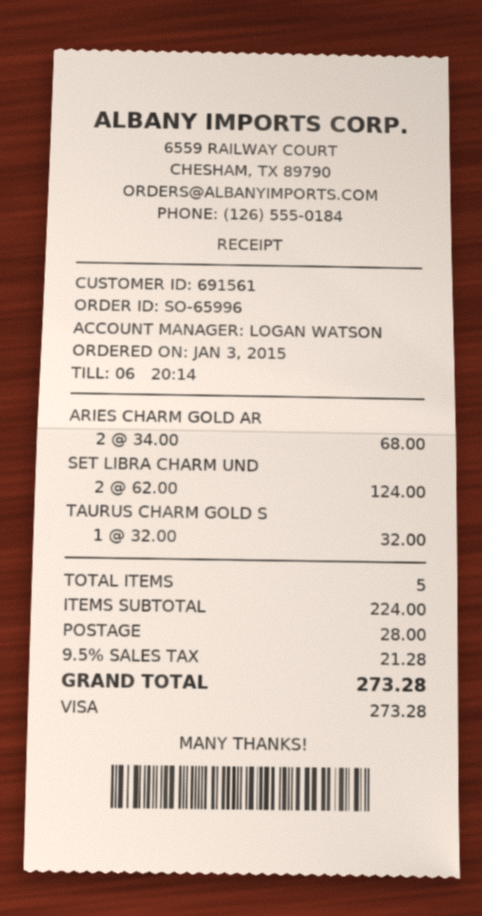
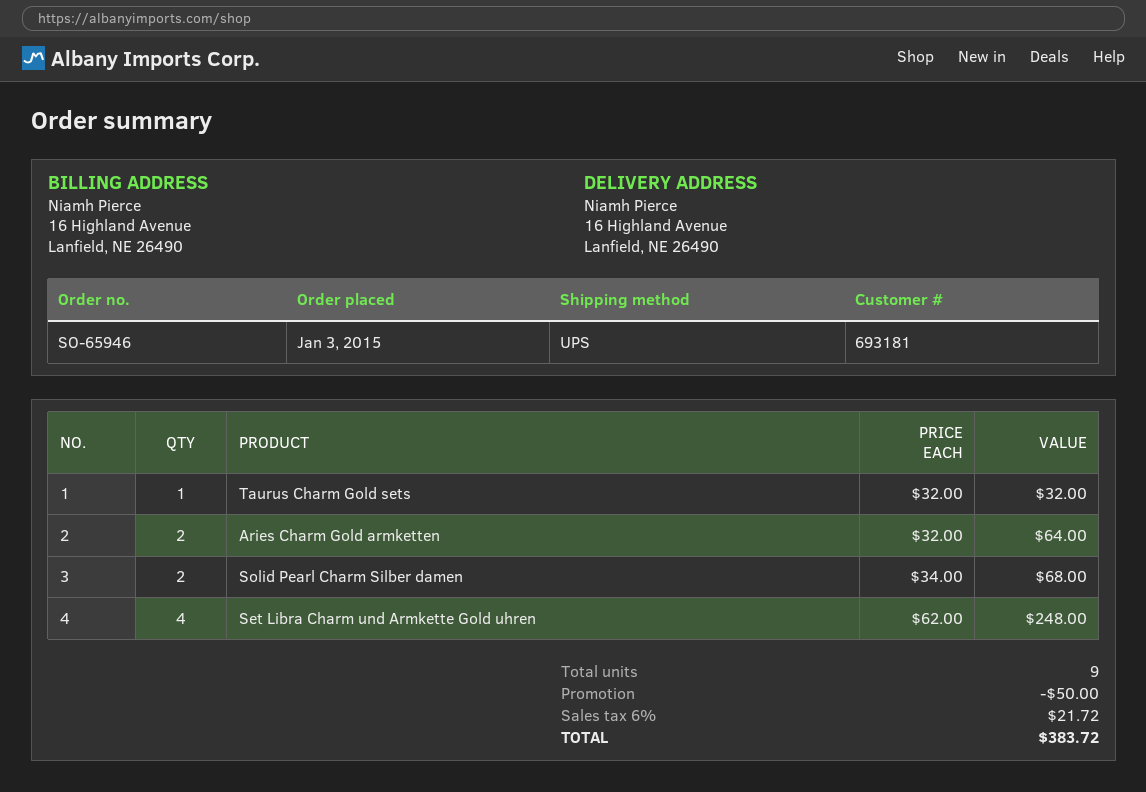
order number: SO-65996 -> SO-65946
customer number: 691561 -> 693181
ARIES CHARM GOLD AR: 2 x 34.00 = 68.00 -> 2 x 32.00 = 64.00
SET LIBRA CHARM UND: 2 x 62.00 = 124.00 -> 4 x 62.00 = 248.00
Solid Pearl Charm Silber damen: none -> 2 x 34.00 = 68.00
total quantity: 5 -> 9
discount: none -> 50.00
shipping: 28.00 -> none
tax: 9.5% = 21.28 -> 6% = 21.72
total: 273.28 -> 383.72

